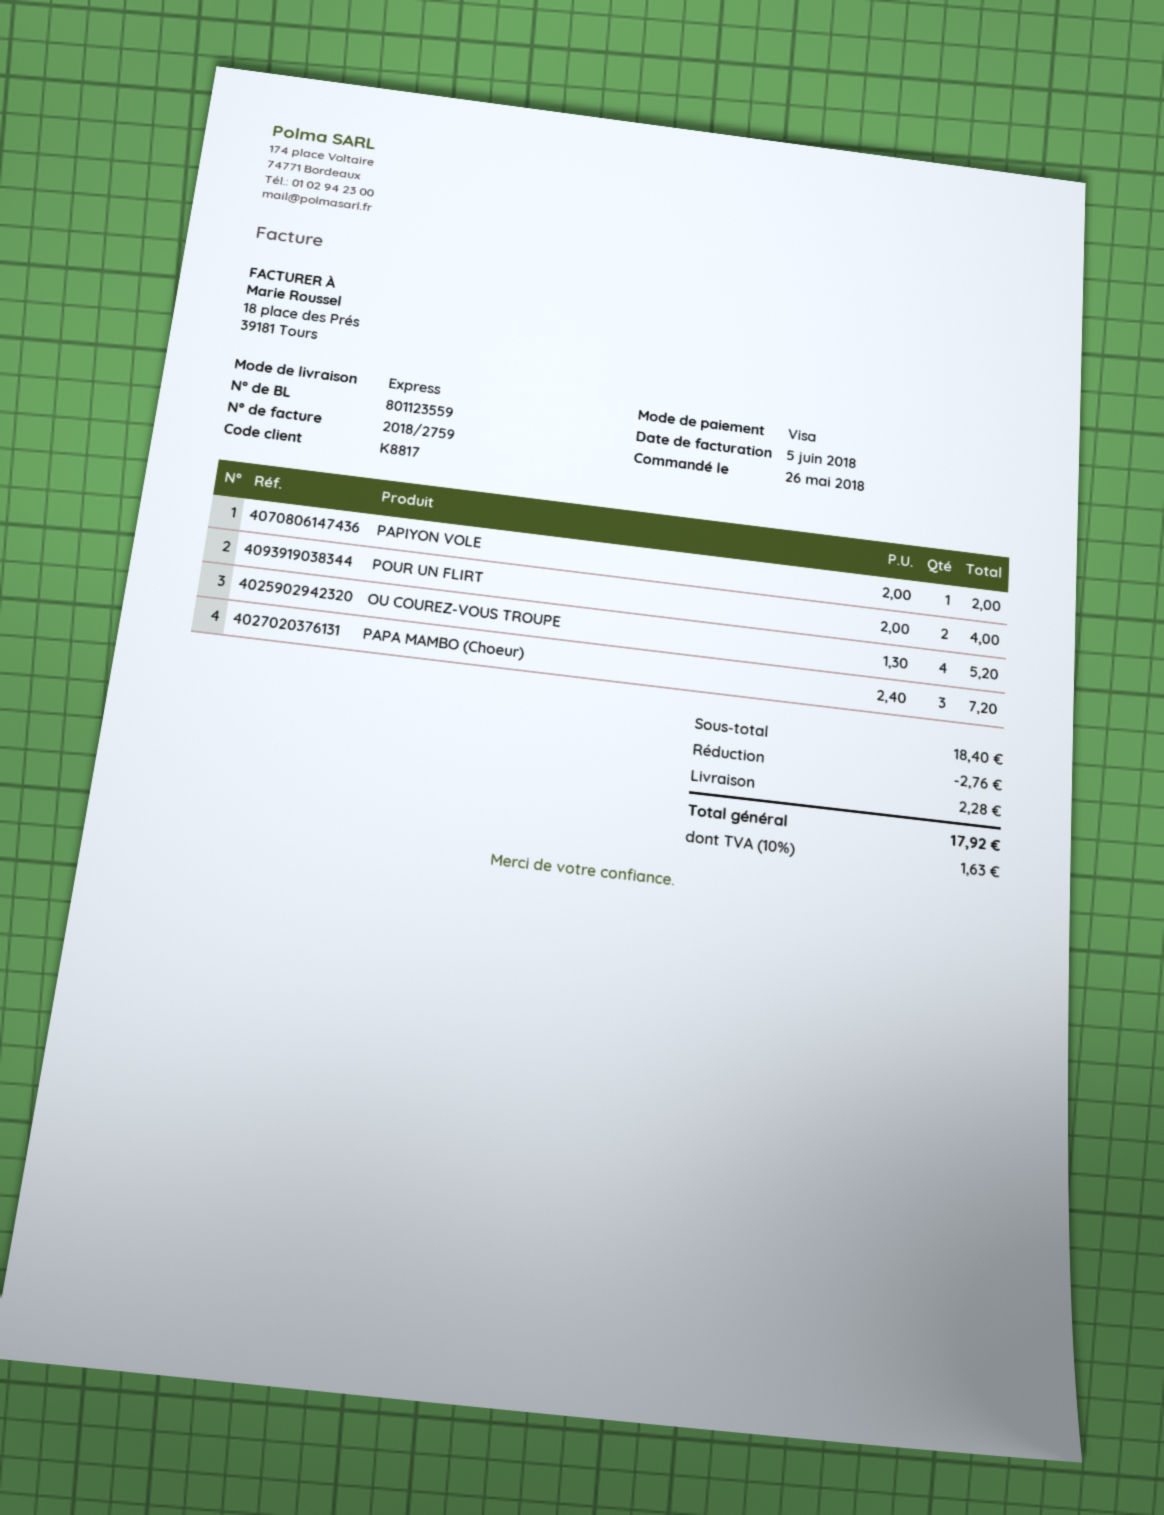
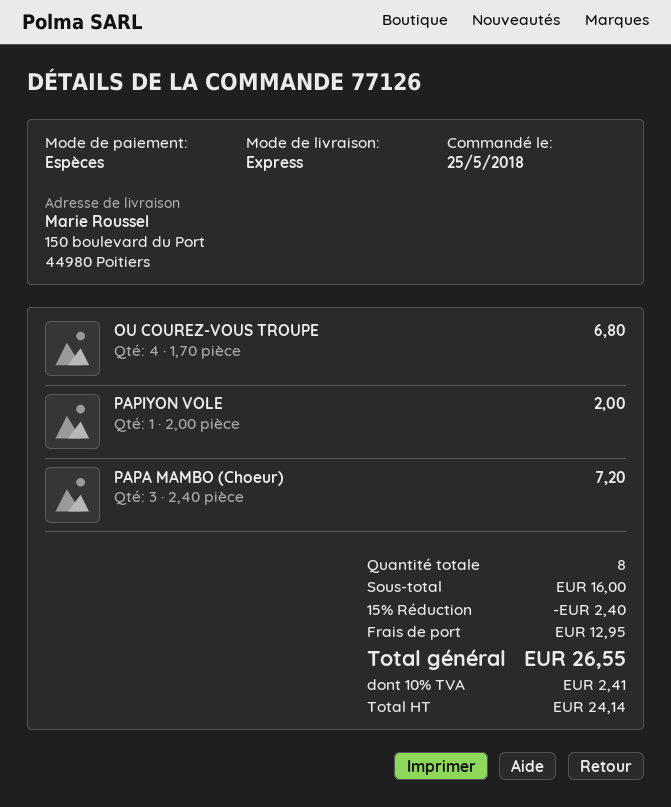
order date: 2018-05-26 -> 2018-05-25
payment method: Visa -> cash
POUR UN FLIRT: 2 x 2.00 = 4.00 -> none
OU COUREZ-VOUS TROUPE: 4 x 1.30 = 5.20 -> 4 x 1.70 = 6.80
subtotal: 18.40 -> 16.00
discount: 2.76 -> 2.40
shipping: 2.28 -> 12.95
tax: 10% = 1.63 -> 10% = 2.41
total: 17.92 -> 26.55

